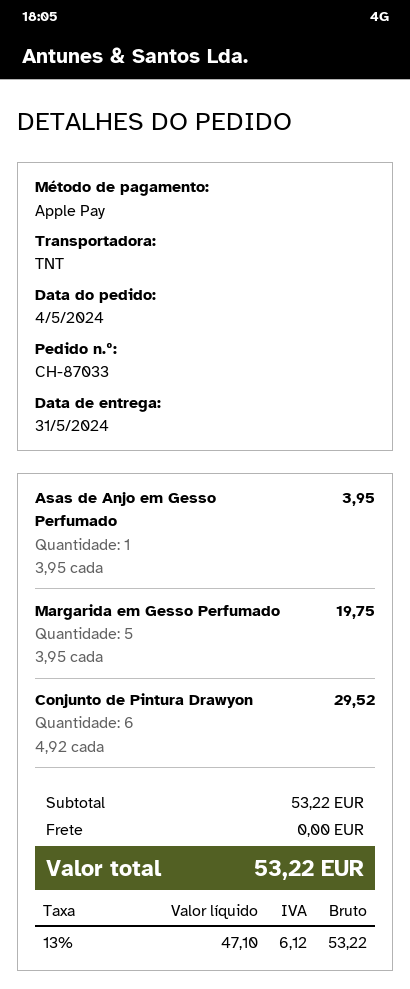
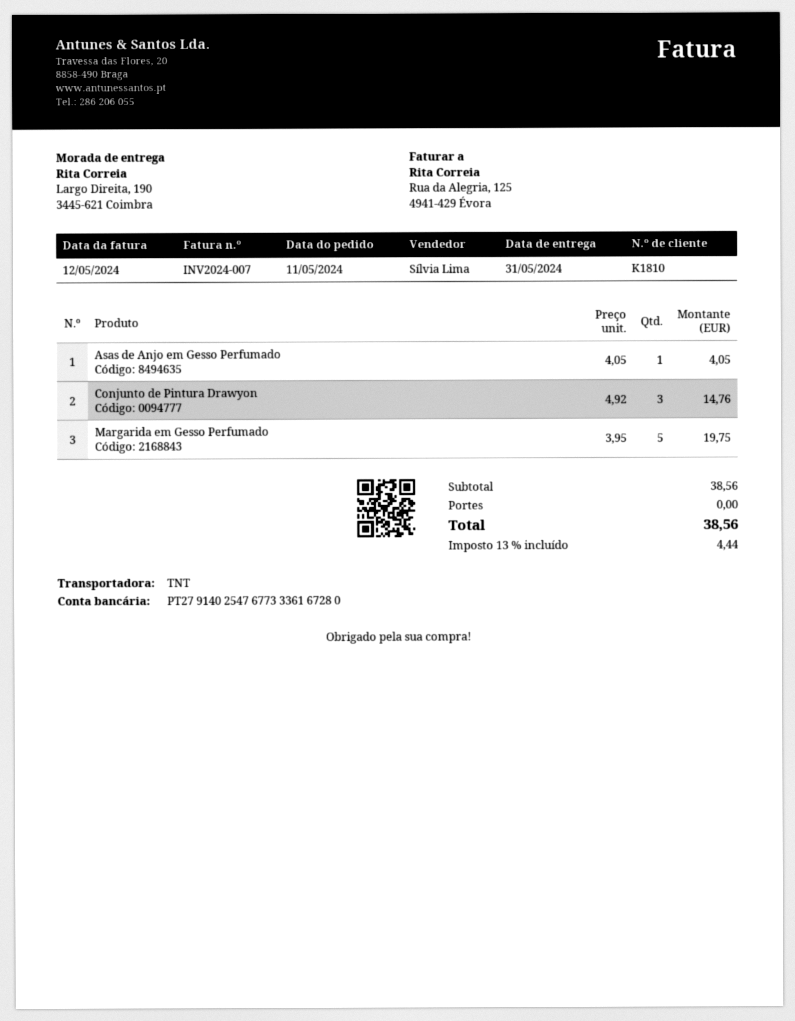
order date: 2024-05-04 -> 2024-05-11
Asas de Anjo em Gesso Perfumado: 1 x 3.95 = 3.95 -> 1 x 4.05 = 4.05
Conjunto de Pintura Drawyon: 6 x 4.92 = 29.52 -> 3 x 4.92 = 14.76
subtotal: 53.22 -> 38.56
tax: 13% = 6.12 -> 13% = 4.44
total: 53.22 -> 38.56

